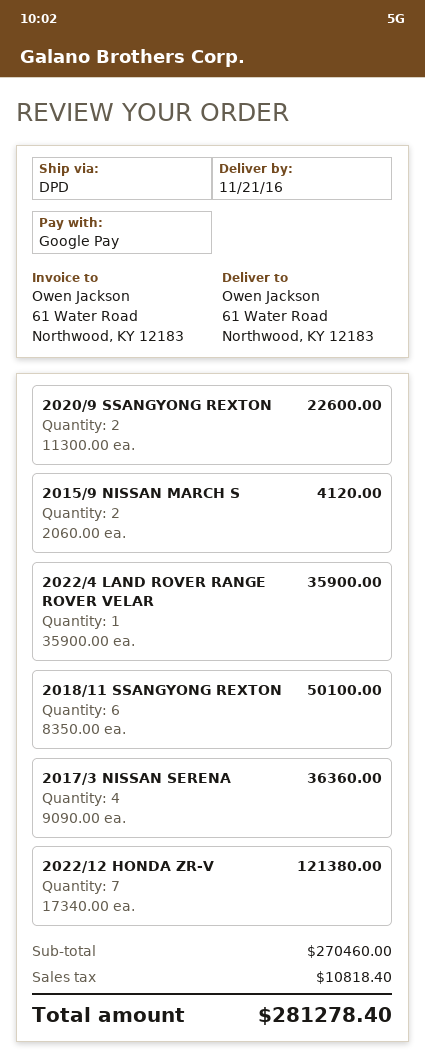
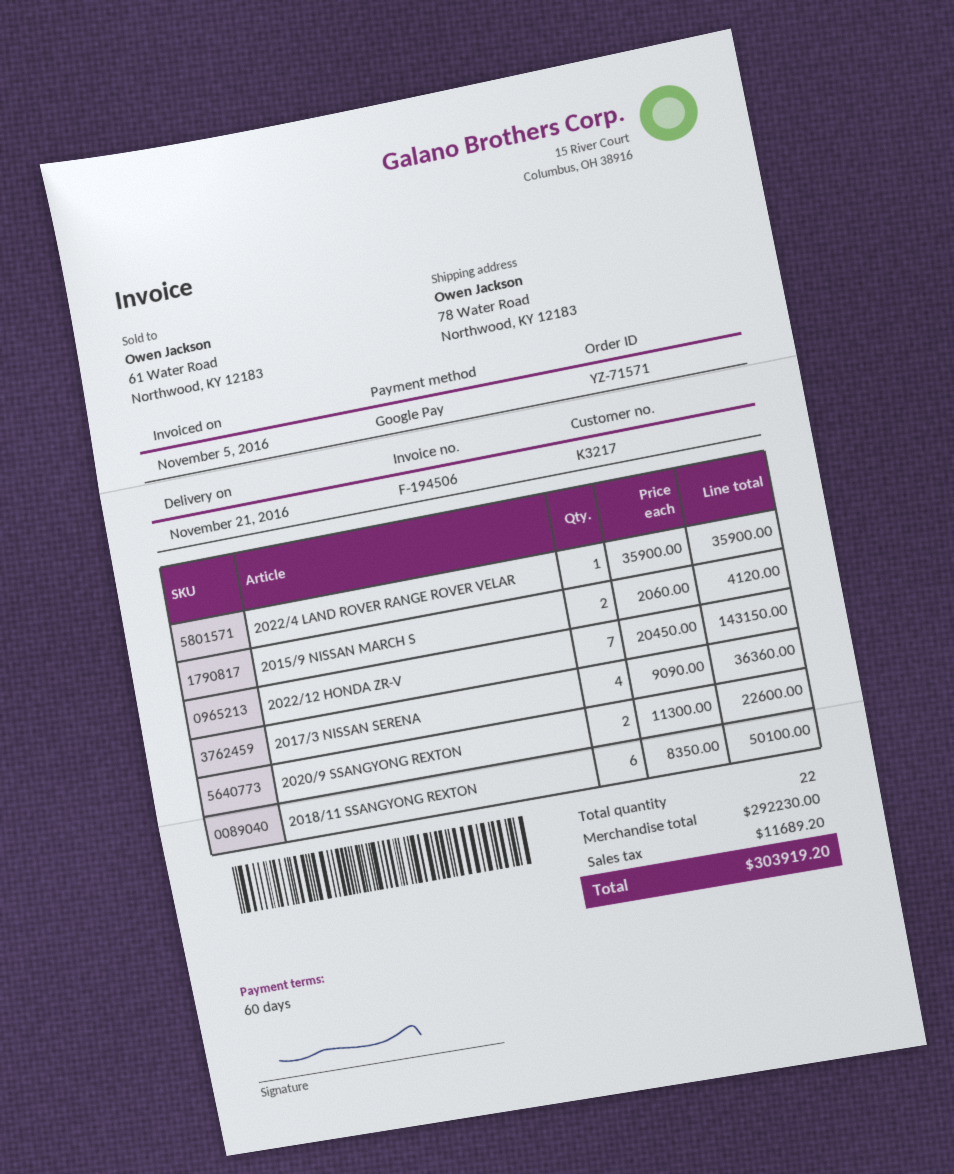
ship to: 61 Water Road, Northwood, KY 12183 -> 78 Water Road, Northwood, KY 12183
2022/12 HONDA ZR-V: 7 x 17340.00 = 121380.00 -> 7 x 20450.00 = 143150.00
subtotal: 270460.00 -> 292230.00
tax: 10818.40 -> 11689.20
total: 281278.40 -> 303919.20

